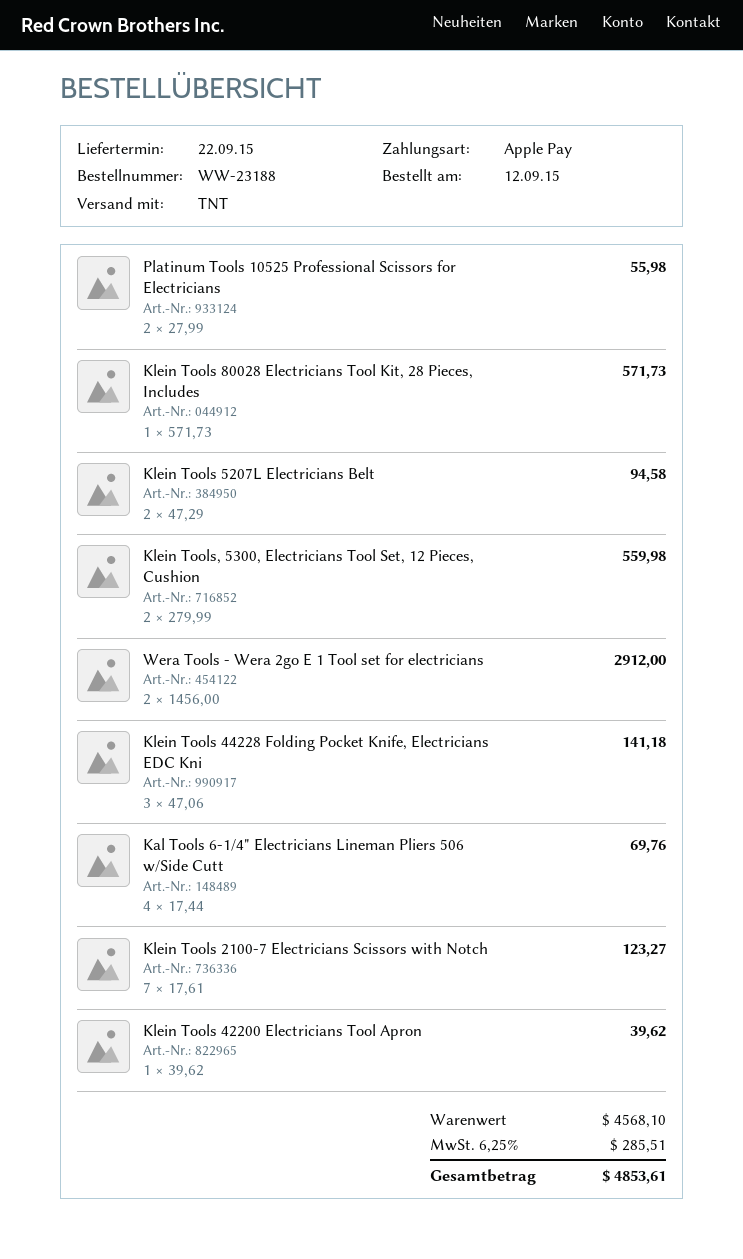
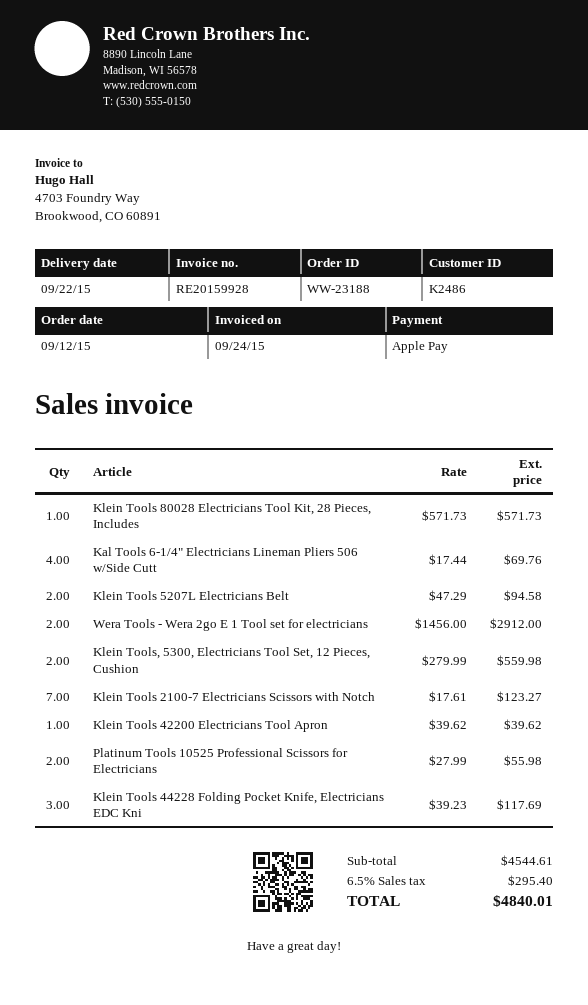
Klein Tools 44228 Folding Pocket Knife, Electricians EDC Kni: 3 x 47.06 = 141.18 -> 3 x 39.23 = 117.69
subtotal: 4568.10 -> 4544.61
tax: 6.25% = 285.51 -> 6.5% = 295.40
total: 4853.61 -> 4840.01

